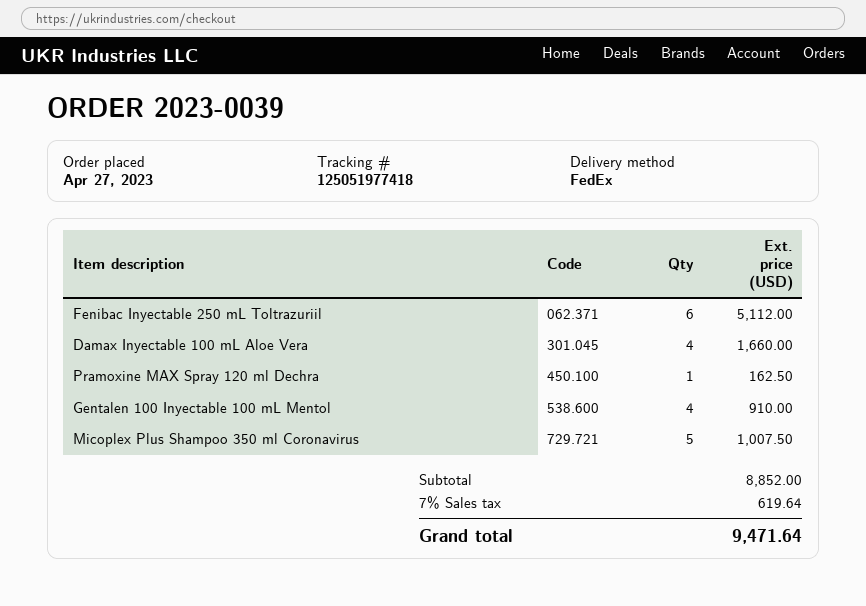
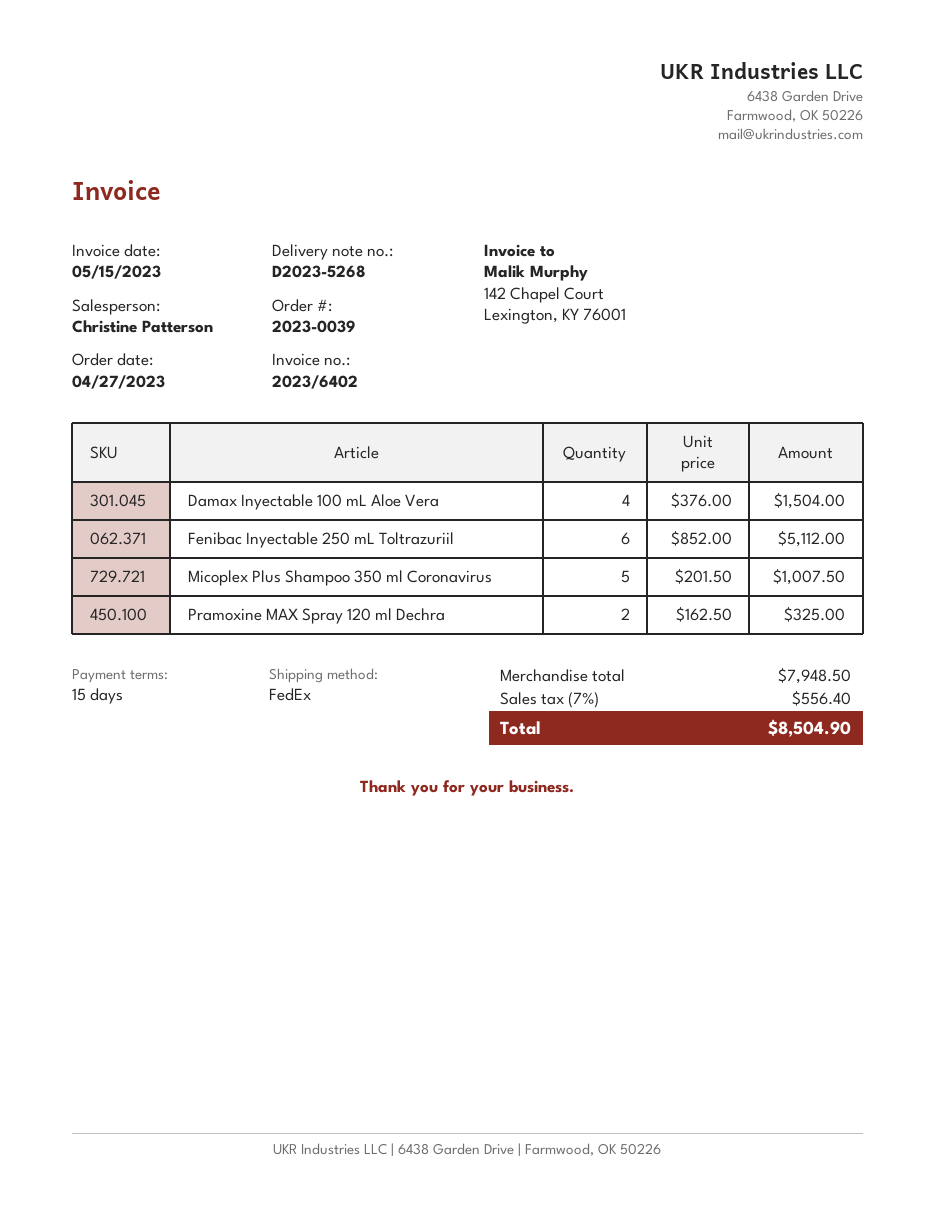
Damax Inyectable 100 mL Aloe Vera: 4 for 1660.00 -> 4 for 1504.00
Pramoxine MAX Spray 120 ml Dechra: 1 for 162.50 -> 2 for 325.00
Gentalen 100 Inyectable 100 mL Mentol: 4 for 910.00 -> none
subtotal: 8852.00 -> 7948.50
tax: 7% = 619.64 -> 7% = 556.40
total: 9471.64 -> 8504.90

